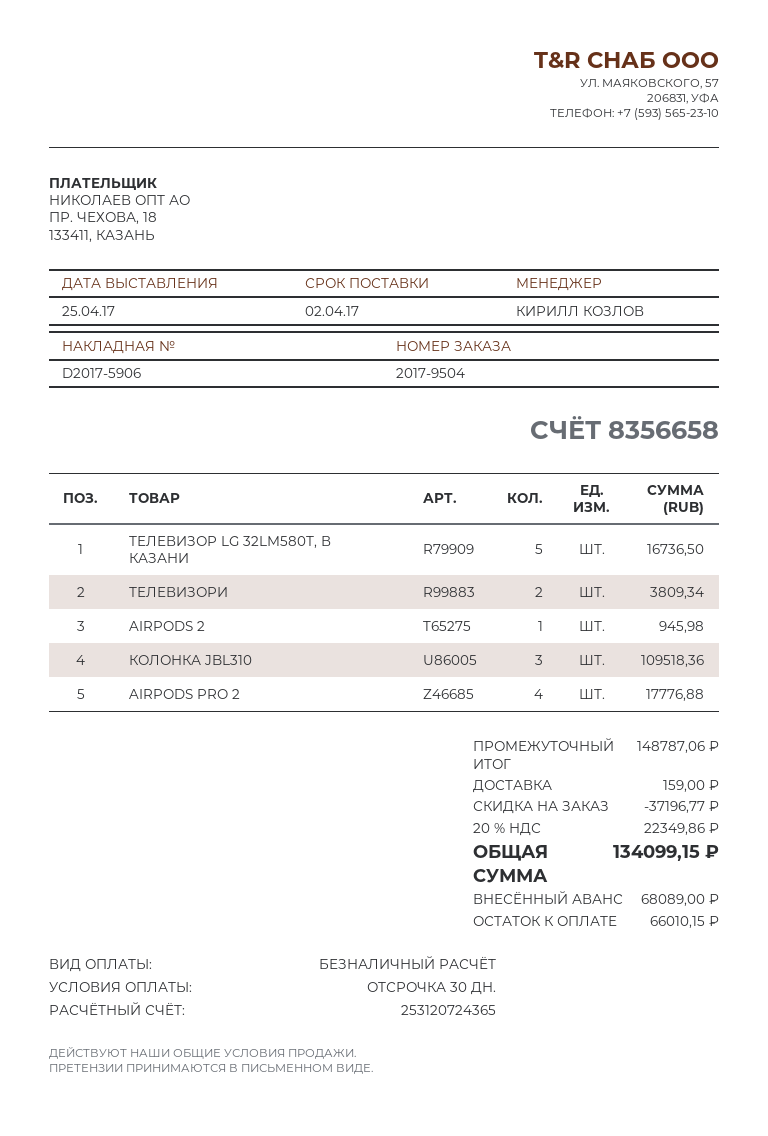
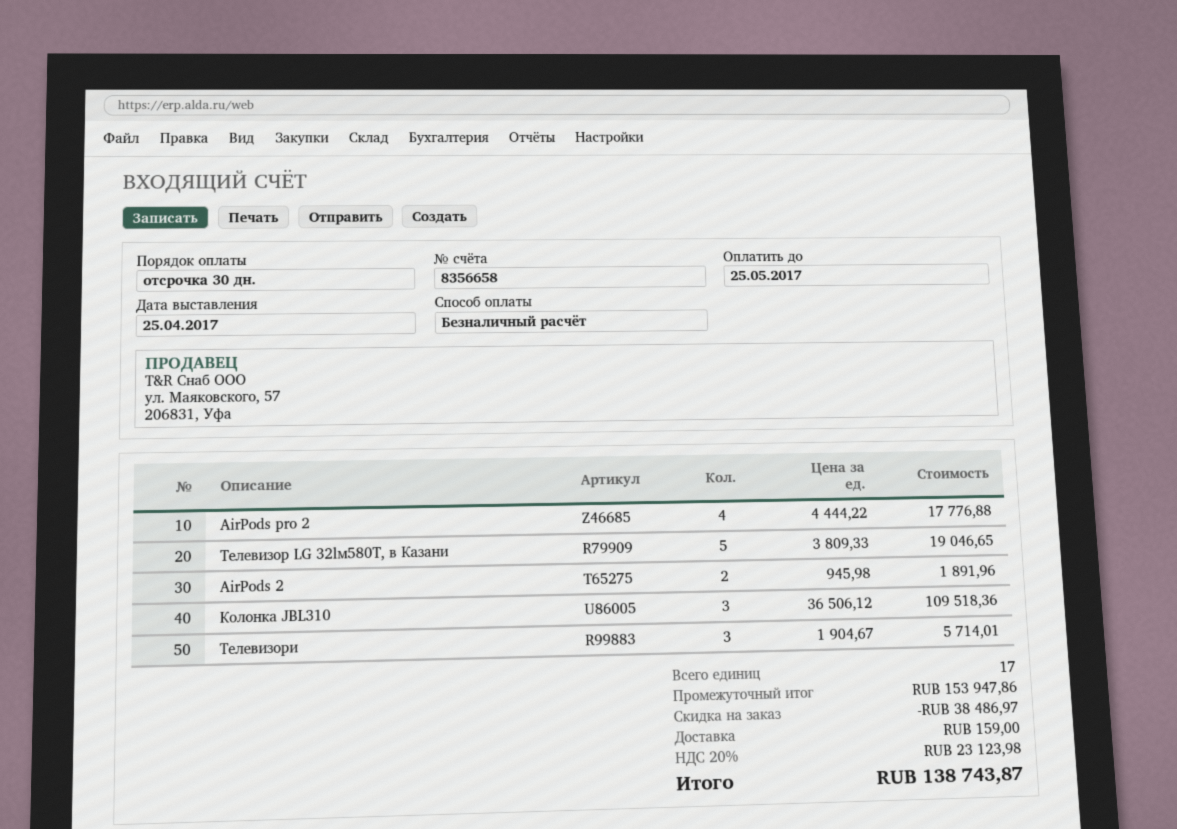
ТЕЛЕВИЗОР LG 32LМ580Т, В КАЗАНИ: 5 for 16736.50 -> 5 for 19046.65
ТЕЛЕВИЗОРИ: 2 for 3809.34 -> 3 for 5714.01
AIRPODS 2: 1 for 945.98 -> 2 for 1891.96
subtotal: 148787.06 -> 153947.86
discount: 37196.77 -> 38486.97
tax: 20% = 22349.86 -> 20% = 23123.98
total: 134099.15 -> 138743.87

